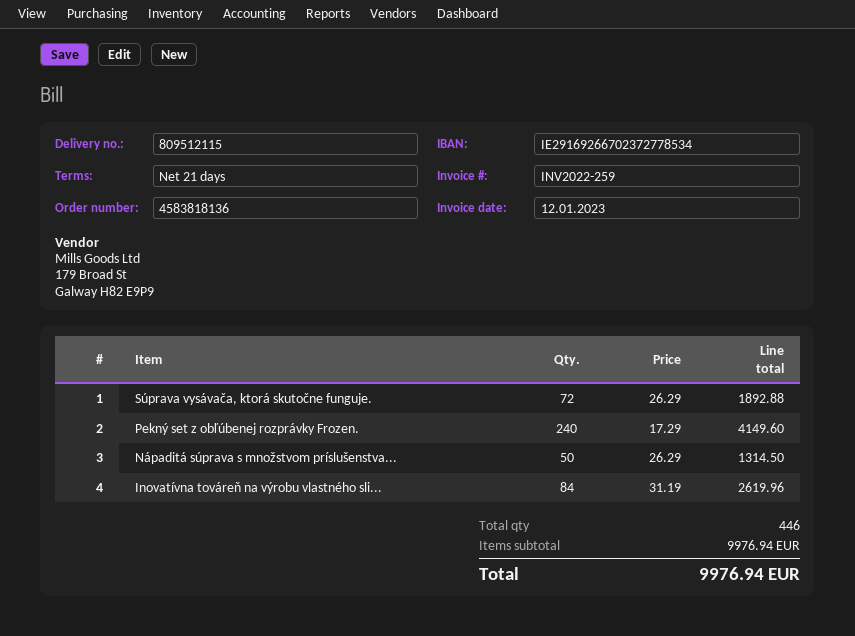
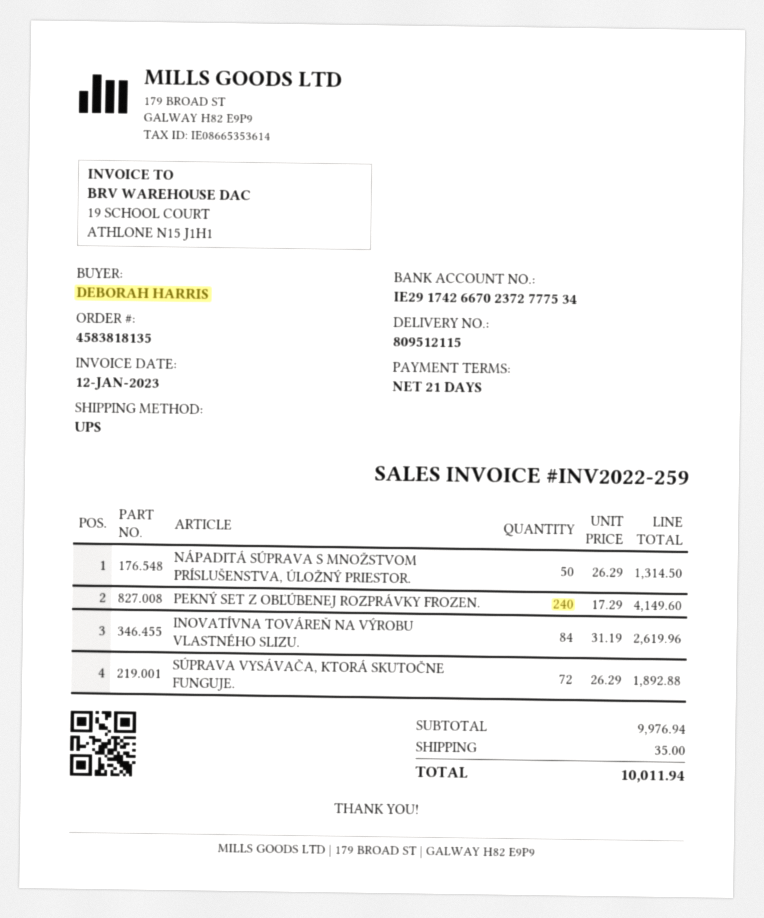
order number: 4583818136 -> 4583818135
bank account: IE29169266702372778534 -> IE29174266702372777534
shipping: none -> 35.00
total: 9976.94 -> 10011.94

